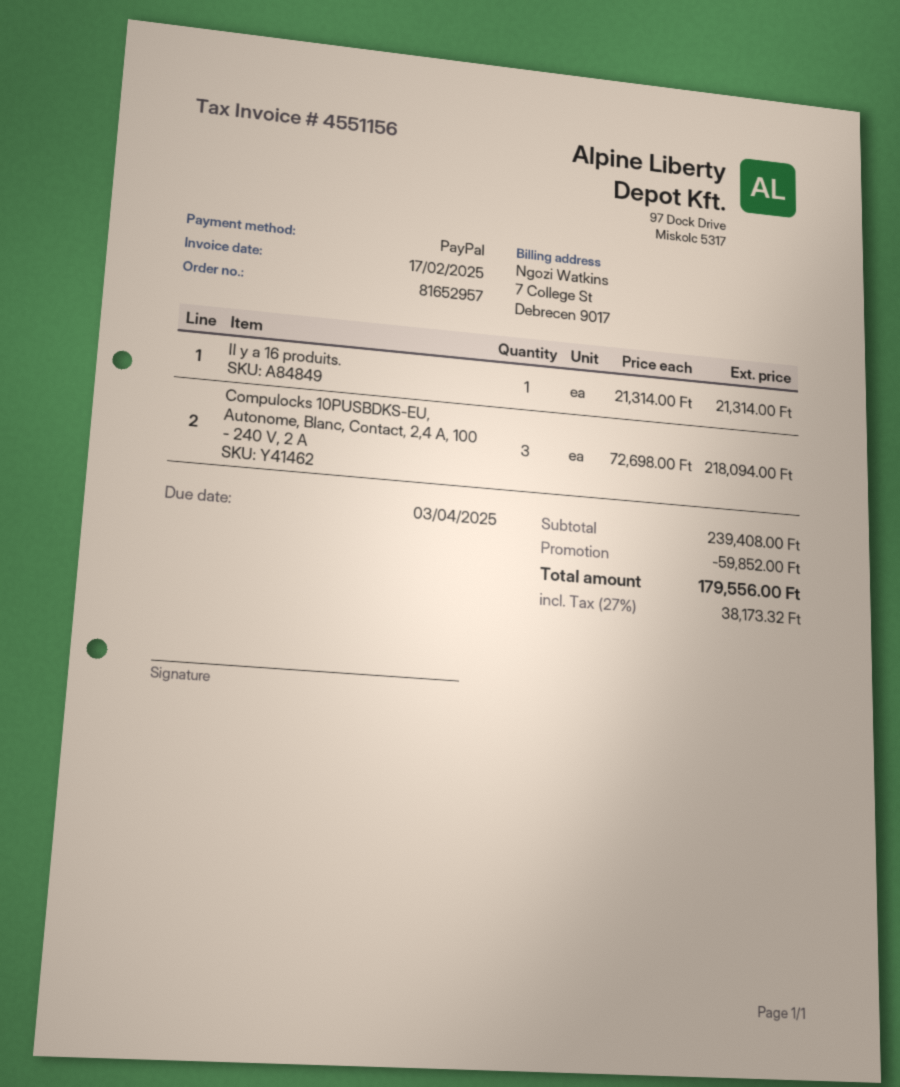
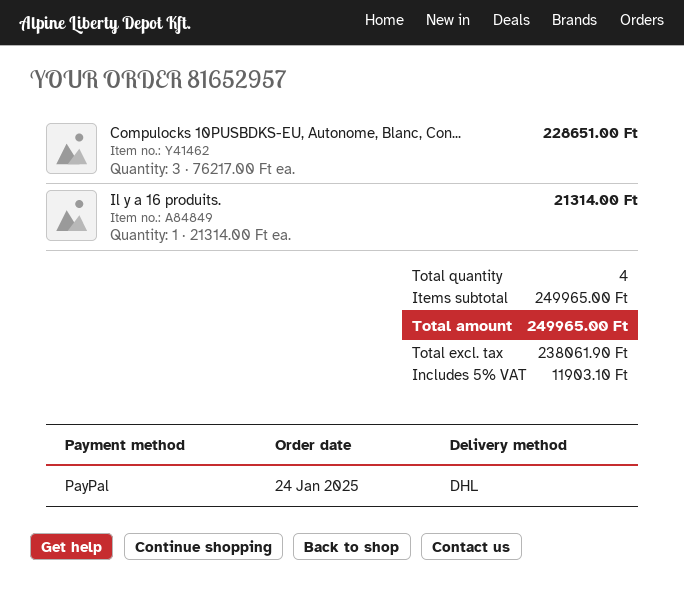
Compulocks 10PUSBDKS-EU, Autonome, Blanc, Contact, 2,4 A, 100 - 240 V, 2 A: 3 x 72698.00 = 218094.00 -> 3 x 76217.00 = 228651.00
subtotal: 239408.00 -> 249965.00
discount: 59852.00 -> none
tax: 27% = 38173.32 -> 5% = 11903.10
total: 179556.00 -> 249965.00

